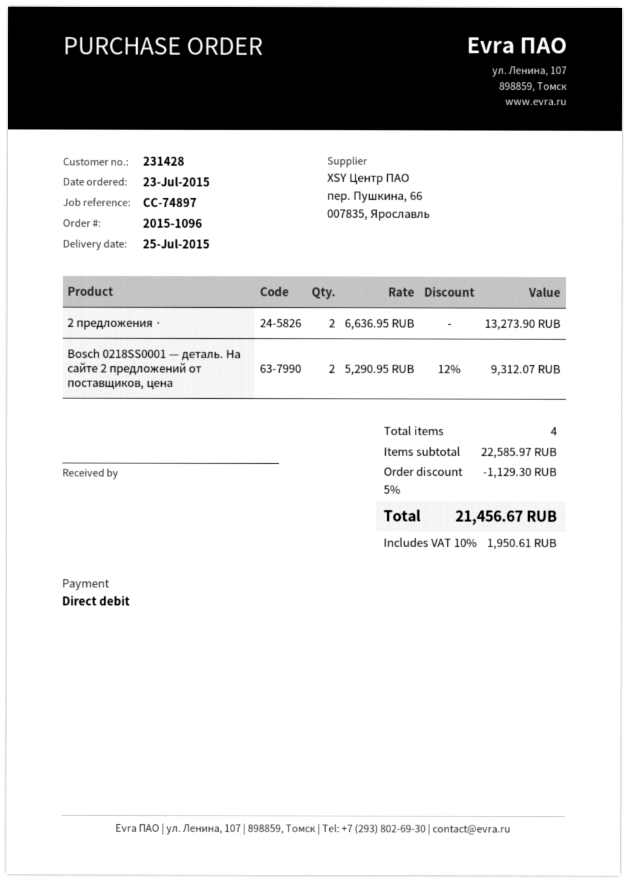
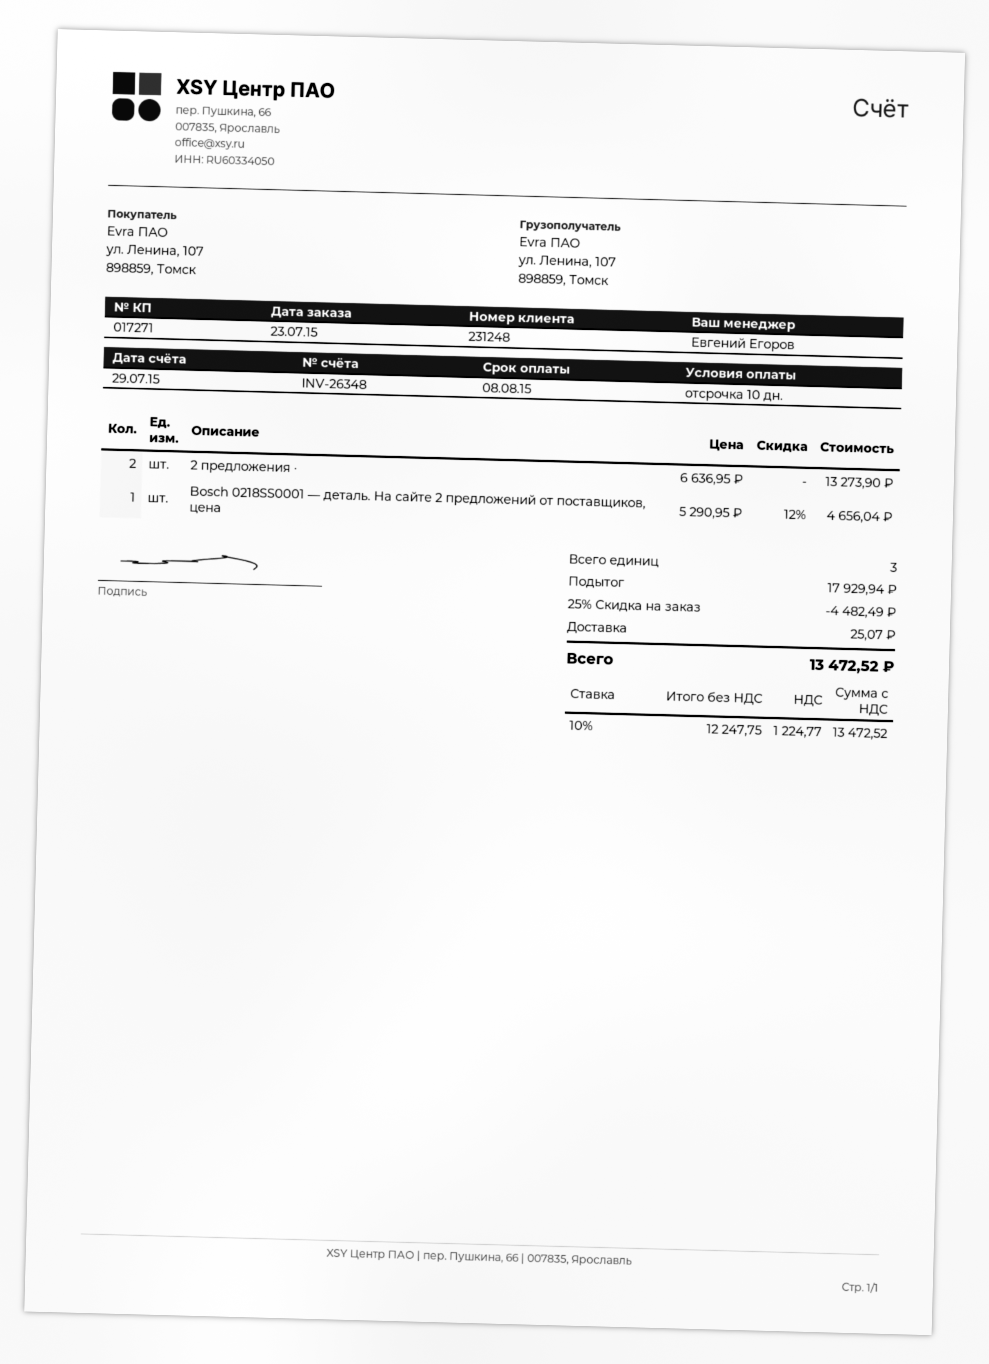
customer number: 231428 -> 231248
Bosch 0218SS0001 — деталь. На сайте 2 предложений от поставщиков, цена: 2 x 5290.95 - 12% = 9312.07 -> 1 x 5290.95 - 12% = 4656.04
total quantity: 4 -> 3
subtotal: 22585.97 -> 17929.94
discount: 5% = 1129.30 -> 25% = 4482.49
shipping: none -> 25.07
tax: 10% = 1950.61 -> 10% = 1224.77
total: 21456.67 -> 13472.52

